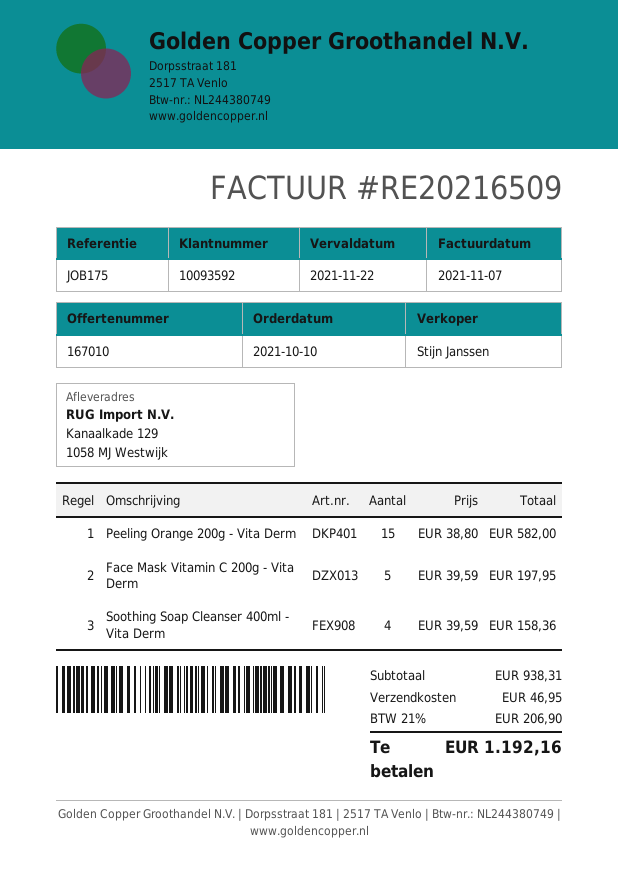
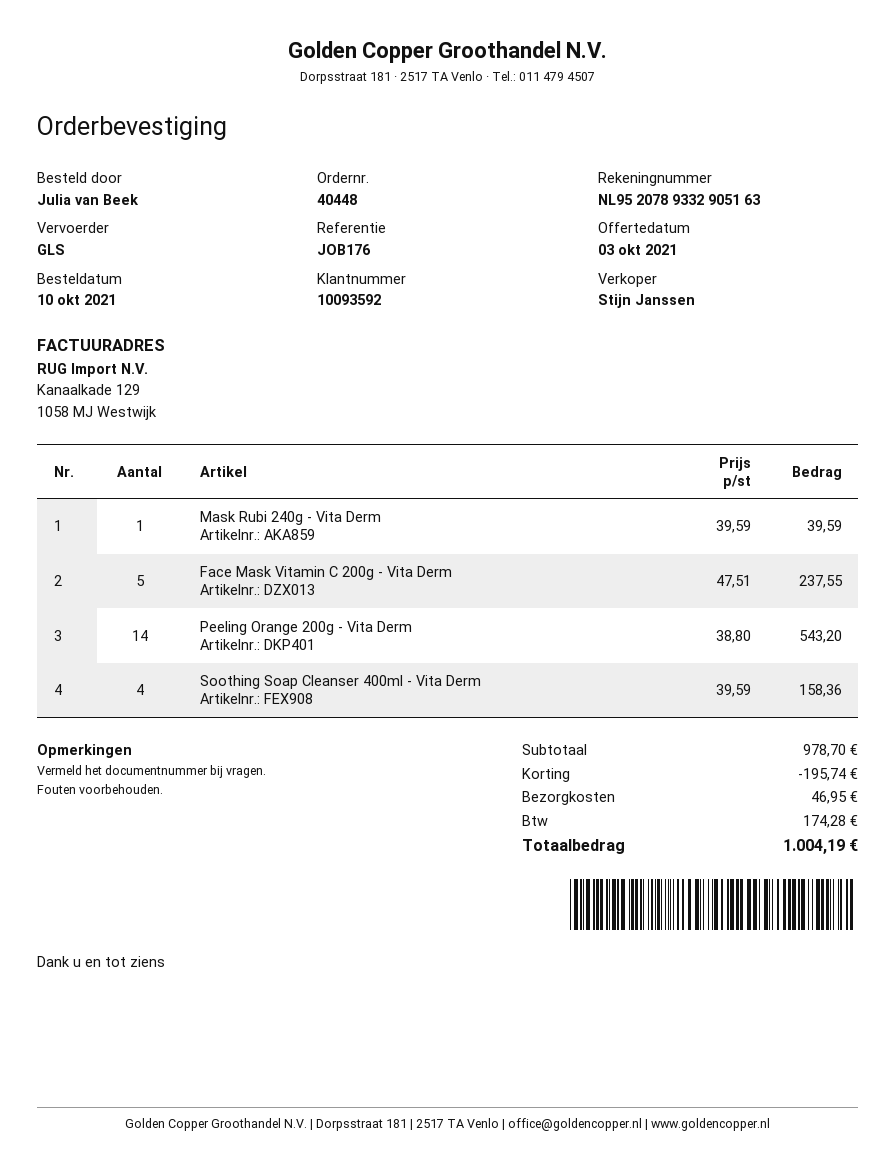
reference: JOB175 -> JOB176
Peeling Orange 200g - Vita Derm: 15 x 38.80 = 582.00 -> 14 x 38.80 = 543.20
Face Mask Vitamin C 200g - Vita Derm: 5 x 39.59 = 197.95 -> 5 x 47.51 = 237.55
Mask Rubi 240g - Vita Derm: none -> 1 x 39.59 = 39.59
subtotal: 938.31 -> 978.70
discount: none -> 195.74
tax: 206.90 -> 174.28
total: 1192.16 -> 1004.19

